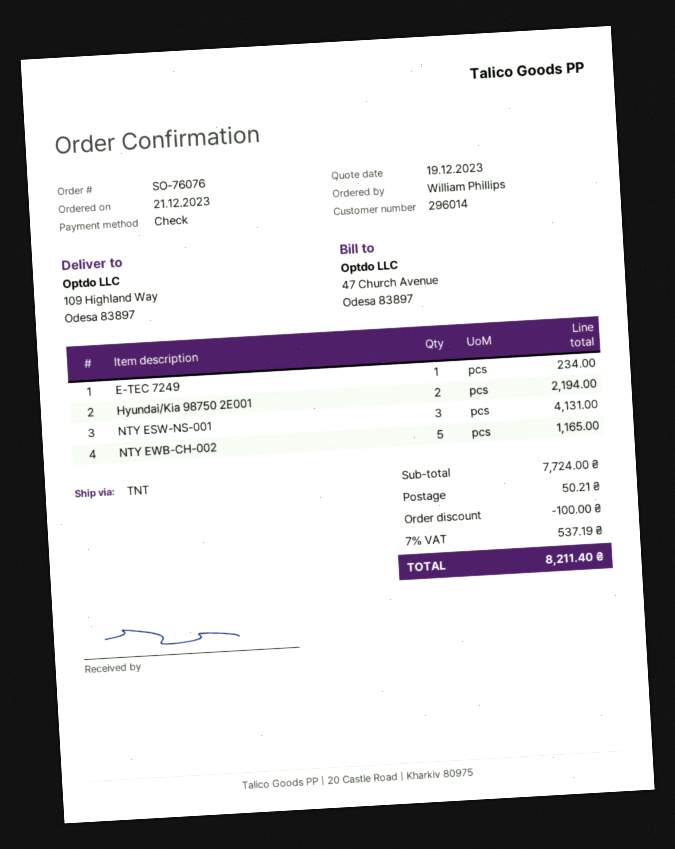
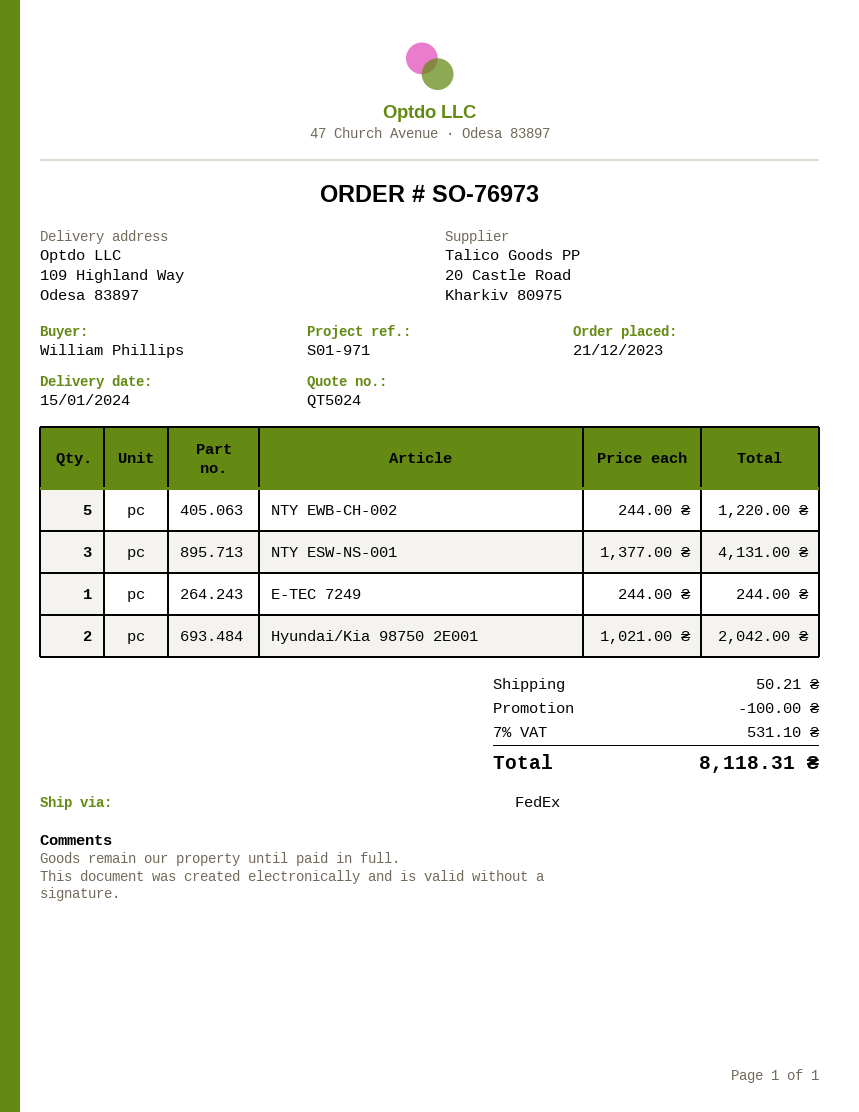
order number: SO-76076 -> SO-76973
shipping method: TNT -> FedEx
E-TEC 7249: 1 for 234.00 -> 1 for 244.00
Hyundai/Kia 98750 2E001: 2 for 2194.00 -> 2 for 2042.00
NTY EWB-CH-002: 5 for 1165.00 -> 5 for 1220.00
tax: 7% = 537.19 -> 7% = 531.10
total: 8211.40 -> 8118.31

